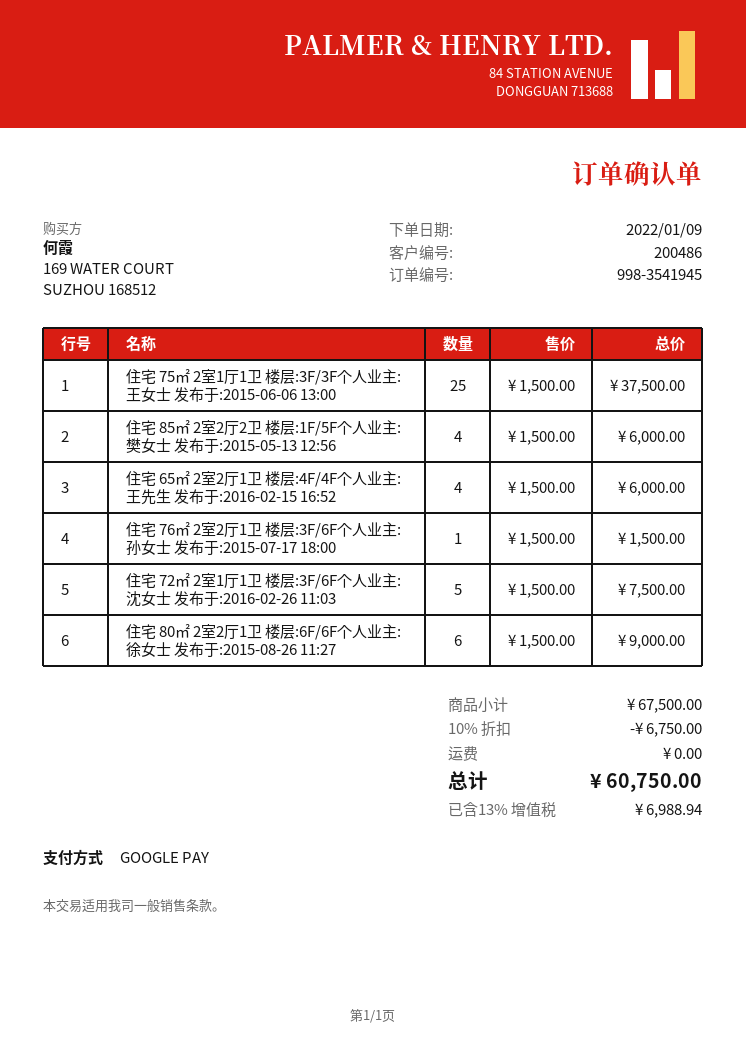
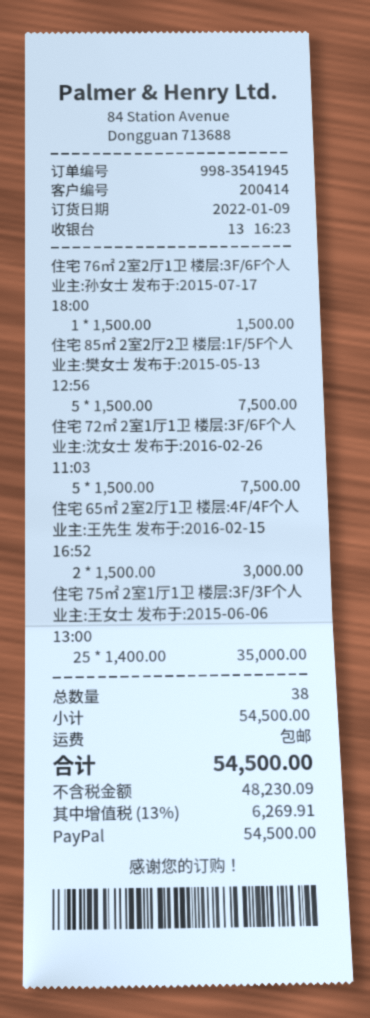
customer number: 200486 -> 200414
payment method: Google Pay -> PayPal
住宅 75㎡ 2室1厅1卫 楼层:3F/3F个人业主:王女士 发布于:2015-06-06 13:00: 25 x 1500.00 = 37500.00 -> 25 x 1400.00 = 35000.00
住宅 85㎡ 2室2厅2卫 楼层:1F/5F个人业主:樊女士 发布于:2015-05-13 12:56: 4 x 1500.00 = 6000.00 -> 5 x 1500.00 = 7500.00
住宅 65㎡ 2室2厅1卫 楼层:4F/4F个人业主:王先生 发布于:2016-02-15 16:52: 4 x 1500.00 = 6000.00 -> 2 x 1500.00 = 3000.00
住宅 80㎡ 2室2厅1卫 楼层:6F/6F个人业主:徐女士 发布于:2015-08-26 11:27: 6 x 1500.00 = 9000.00 -> none
subtotal: 67500.00 -> 54500.00
discount: 10% = 6750.00 -> none
tax: 13% = 6988.94 -> 13% = 6269.91
total: 60750.00 -> 54500.00

